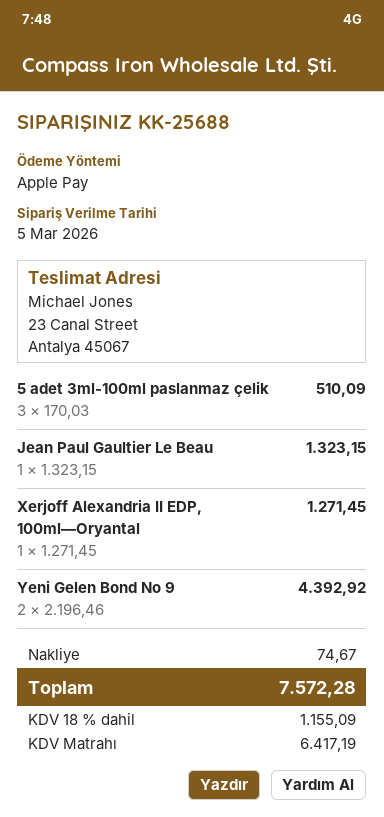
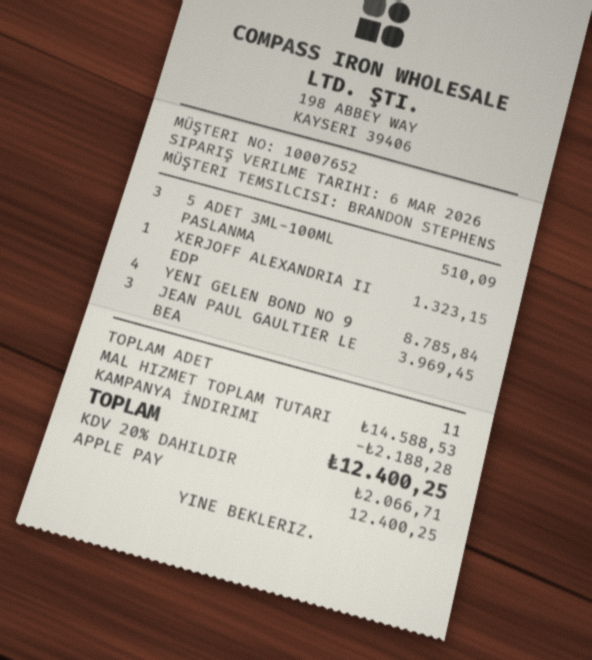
order date: 2026-03-05 -> 2026-03-06
Jean Paul Gaultier Le Beau: 1 for 1323.15 -> 3 for 3969.45
Xerjoff Alexandria II EDP, 100ml—Oryantal: 1 for 1271.45 -> 1 for 1323.15
Yeni Gelen Bond No 9: 2 for 4392.92 -> 4 for 8785.84
discount: none -> 2188.28
shipping: 74.67 -> none
tax: 18% = 1155.09 -> 20% = 2066.71
total: 7572.28 -> 12400.25

